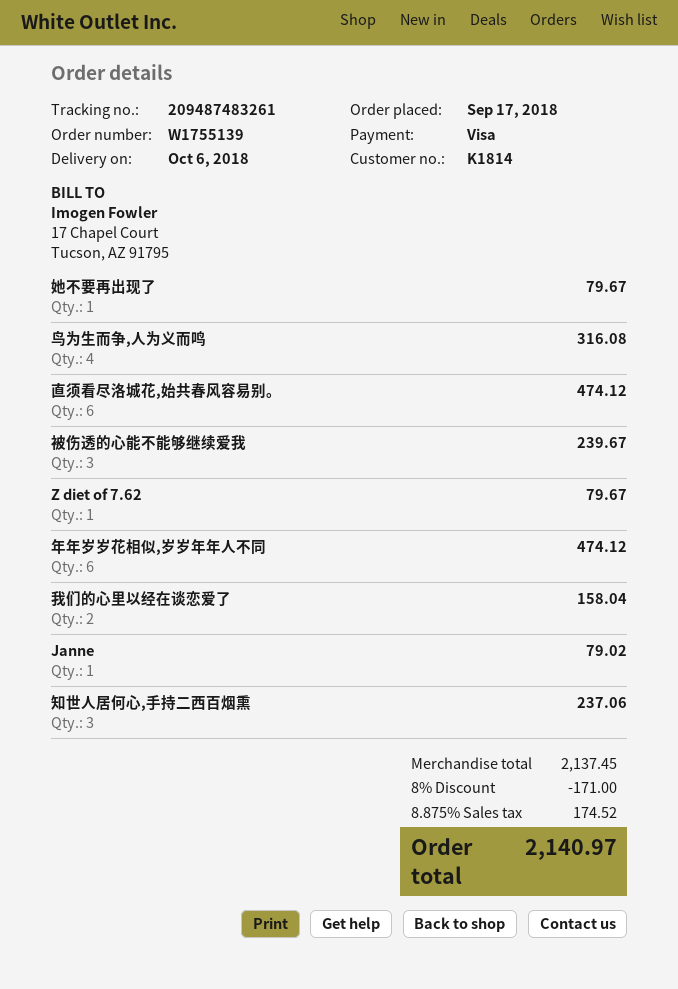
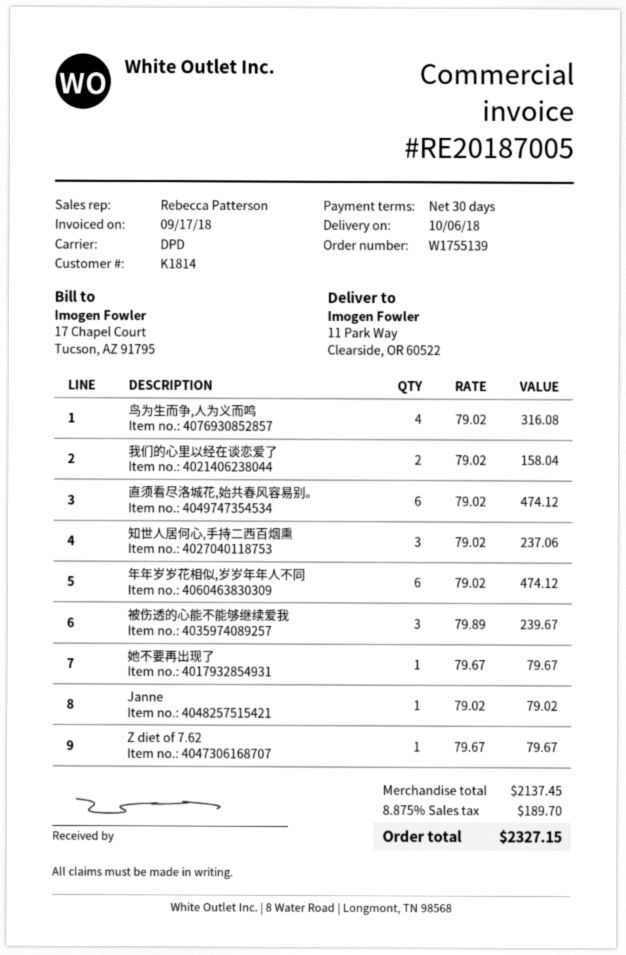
discount: 8% = 171.00 -> none
tax: 8.875% = 174.52 -> 8.875% = 189.70
total: 2140.97 -> 2327.15

